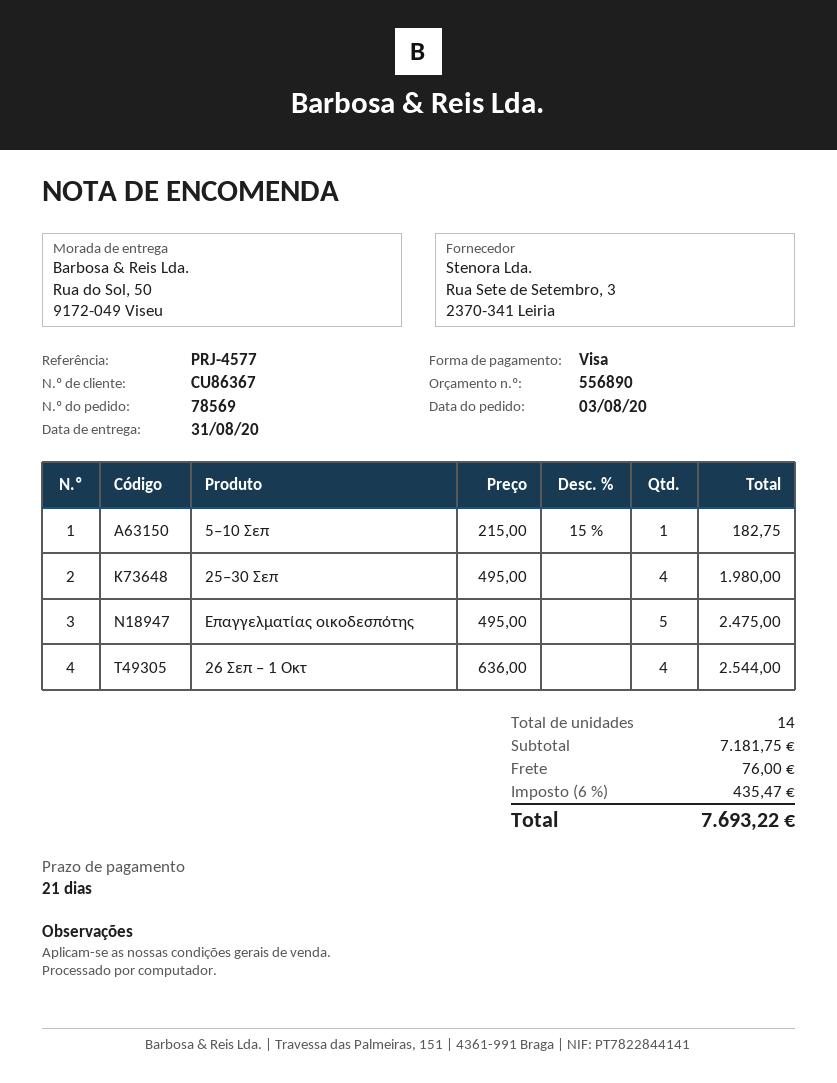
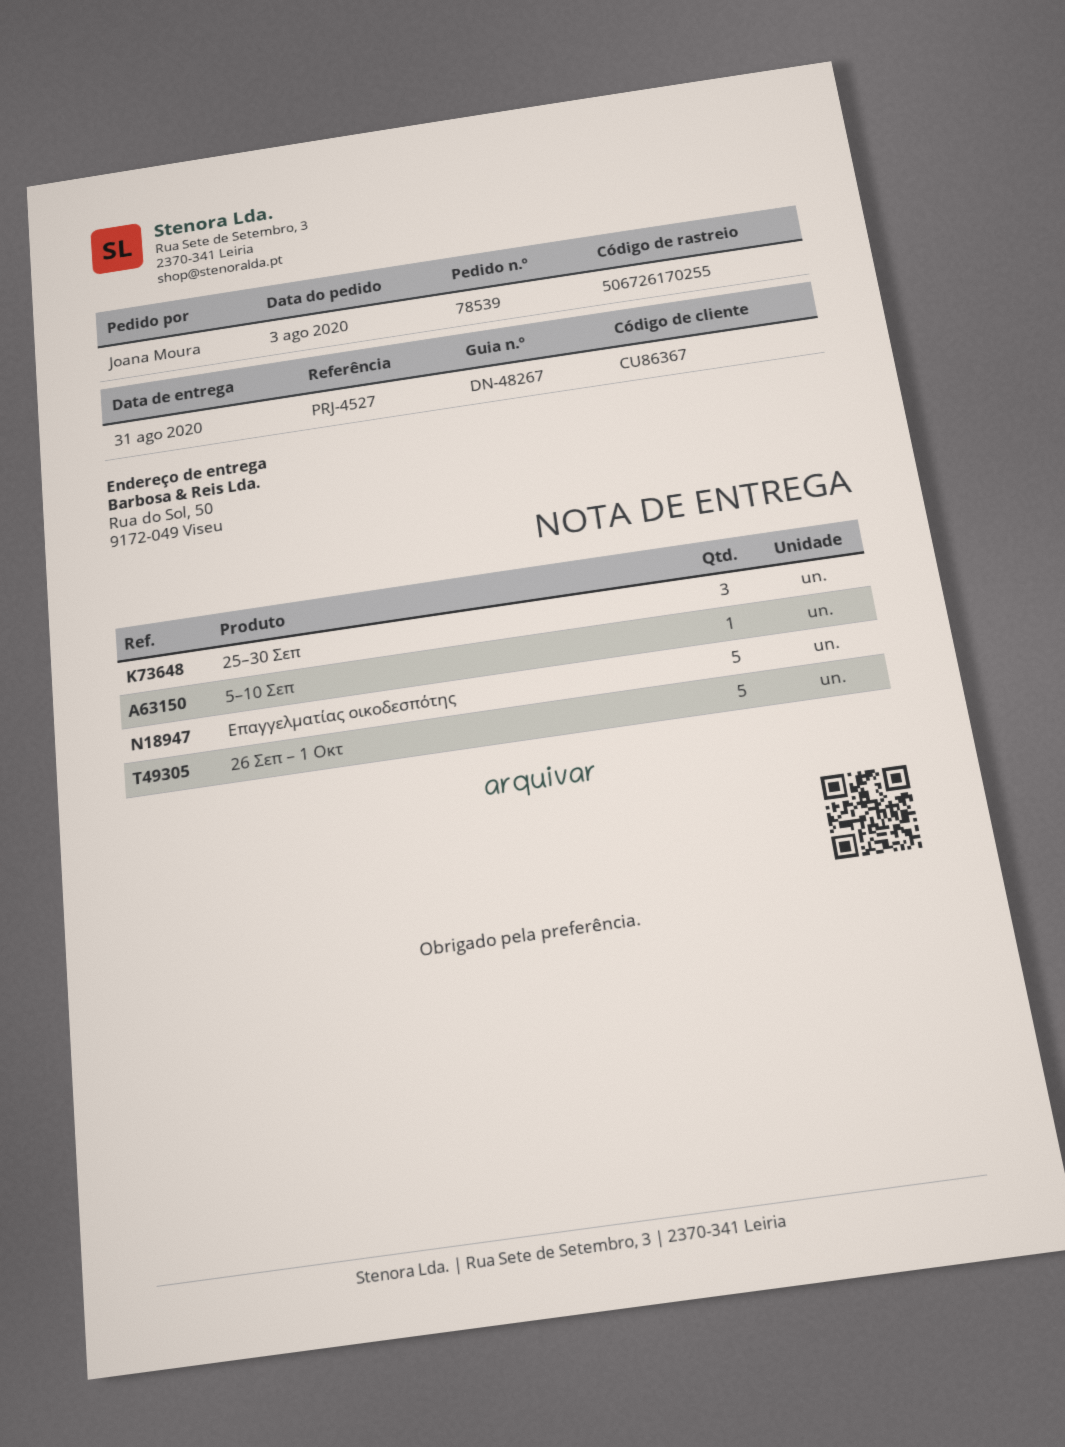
order number: 78569 -> 78539
reference: PRJ-4577 -> PRJ-4527
25–30 Σεπ: 4 -> 3
26 Σεπ – 1 Οκτ: 4 -> 5

